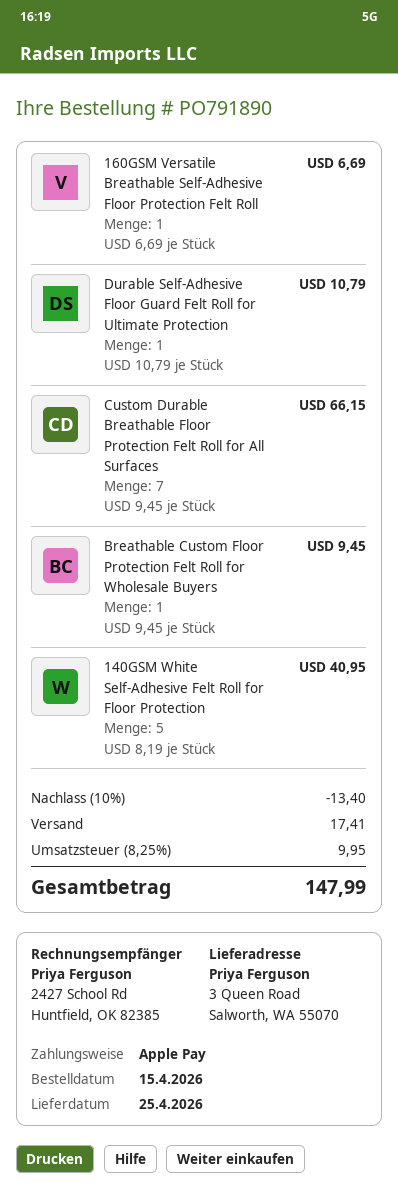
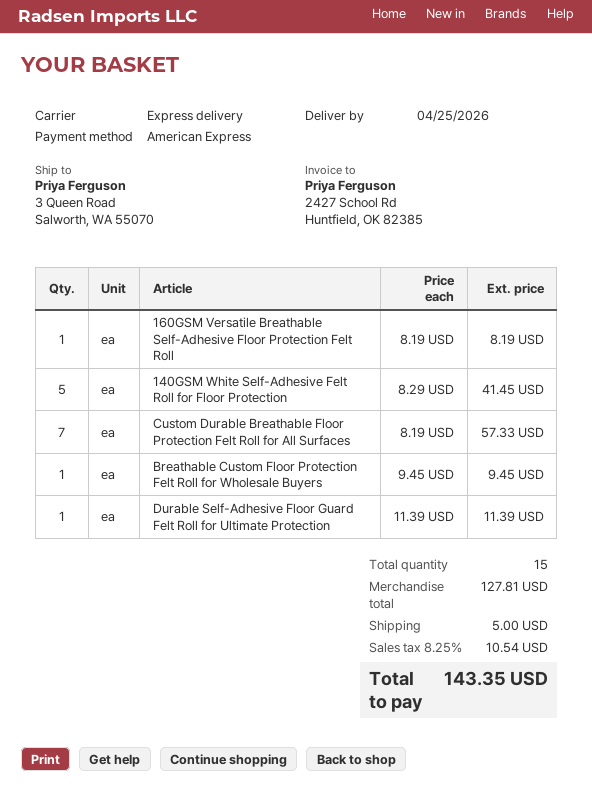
payment method: Apple Pay -> American Express
160GSM Versatile Breathable Self-Adhesive Floor Protection Felt Roll: 1 x 6.69 = 6.69 -> 1 x 8.19 = 8.19
Durable Self-Adhesive Floor Guard Felt Roll for Ultimate Protection: 1 x 10.79 = 10.79 -> 1 x 11.39 = 11.39
Custom Durable Breathable Floor Protection Felt Roll for All Surfaces: 7 x 9.45 = 66.15 -> 7 x 8.19 = 57.33
140GSM White Self-Adhesive Felt Roll for Floor Protection: 5 x 8.19 = 40.95 -> 5 x 8.29 = 41.45
discount: 10% = 13.40 -> none
shipping: 17.41 -> 5.00
tax: 8.25% = 9.95 -> 8.25% = 10.54
total: 147.99 -> 143.35

